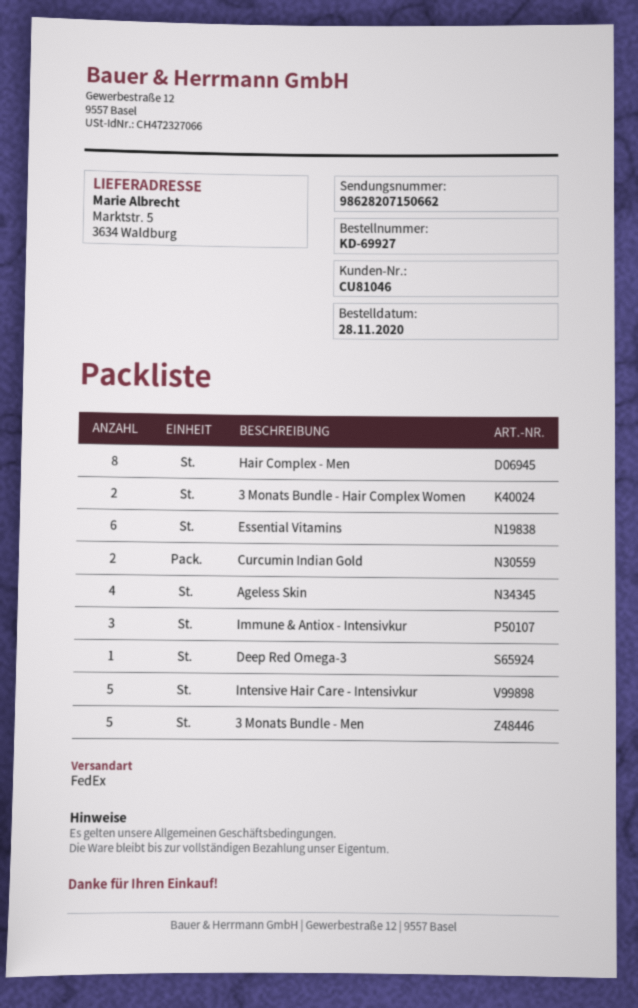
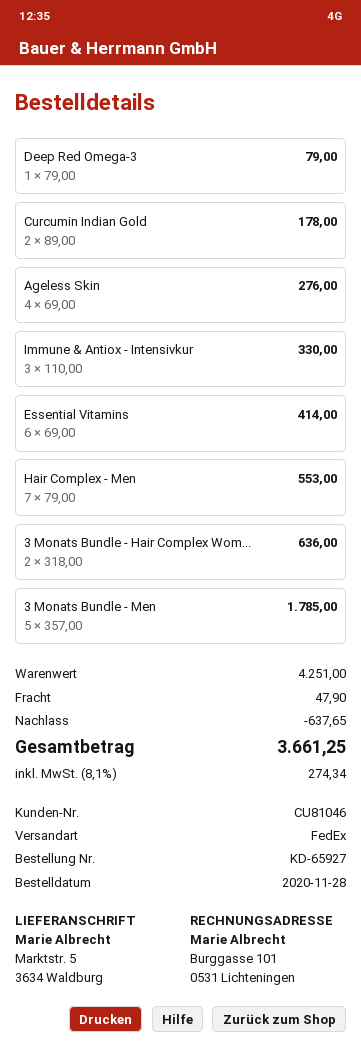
order number: KD-69927 -> KD-65927
Hair Complex - Men: 8 -> 7
Intensive Hair Care - Intensivkur: 5 -> none

